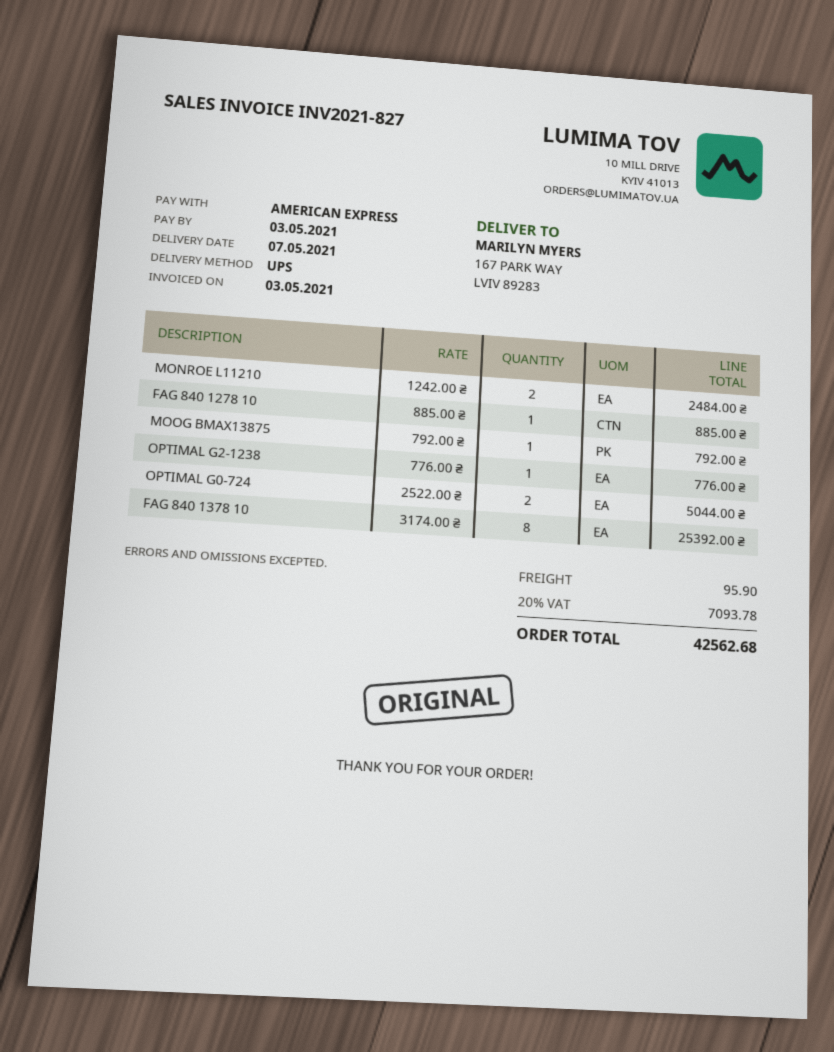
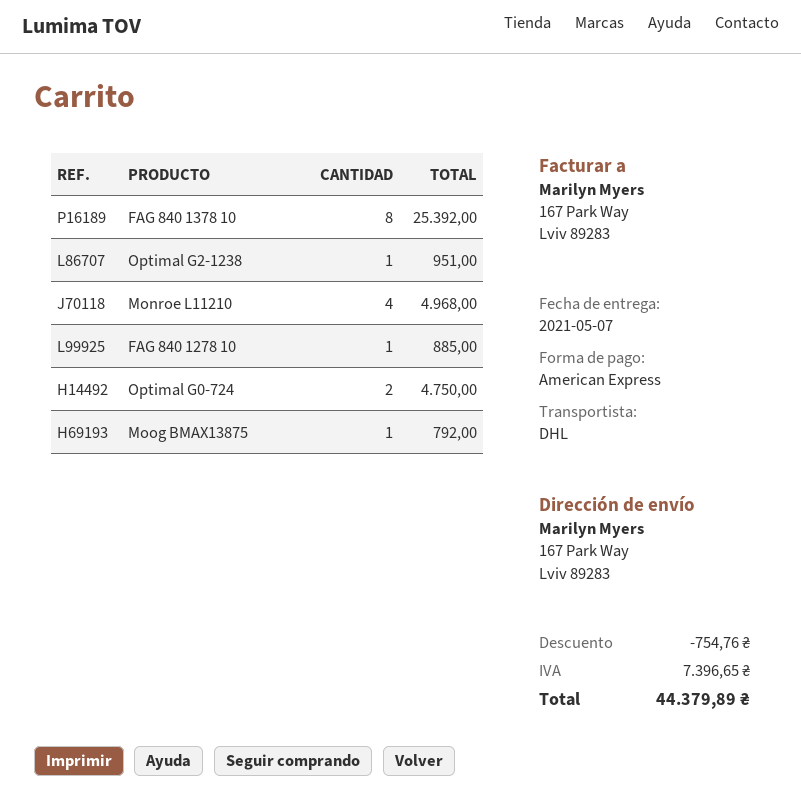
shipping method: UPS -> DHL
MONROE L11210: 2 for 2484.00 -> 4 for 4968.00
OPTIMAL G2-1238: 1 for 776.00 -> 1 for 951.00
OPTIMAL G0-724: 2 for 5044.00 -> 2 for 4750.00
discount: none -> 754.76
shipping: 95.90 -> none
tax: 7093.78 -> 7396.65
total: 42562.68 -> 44379.89

